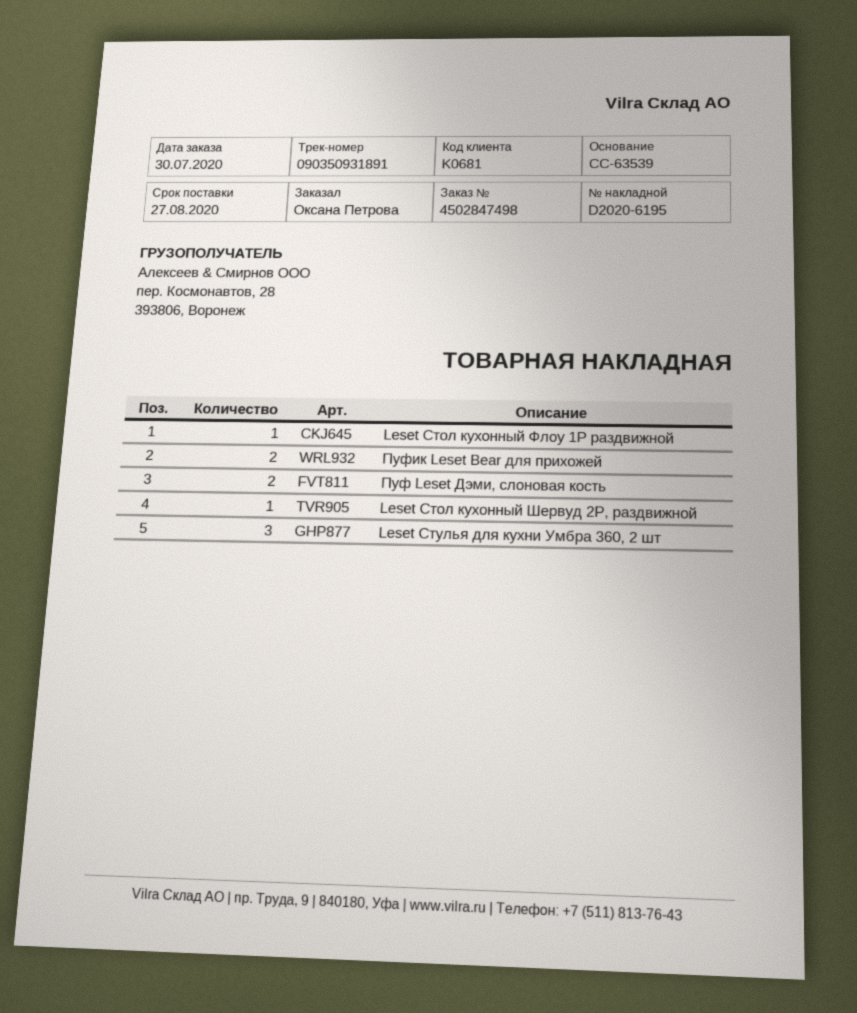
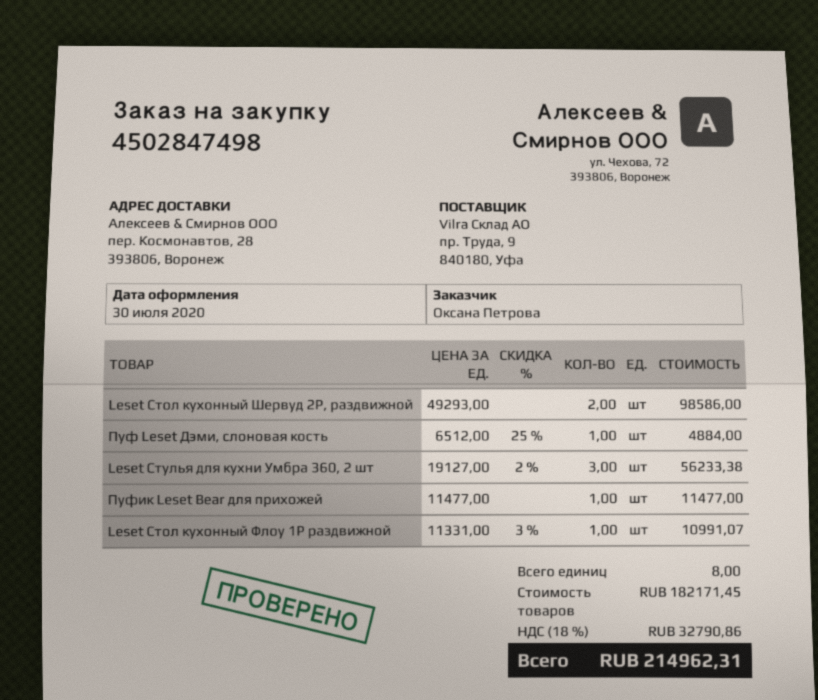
Пуфик Leset Bear для прихожей: 2 -> 1
Пуф Leset Дэми, слоновая кость: 2 -> 1
Leset Стол кухонный Шервуд 2Р, раздвижной: 1 -> 2

